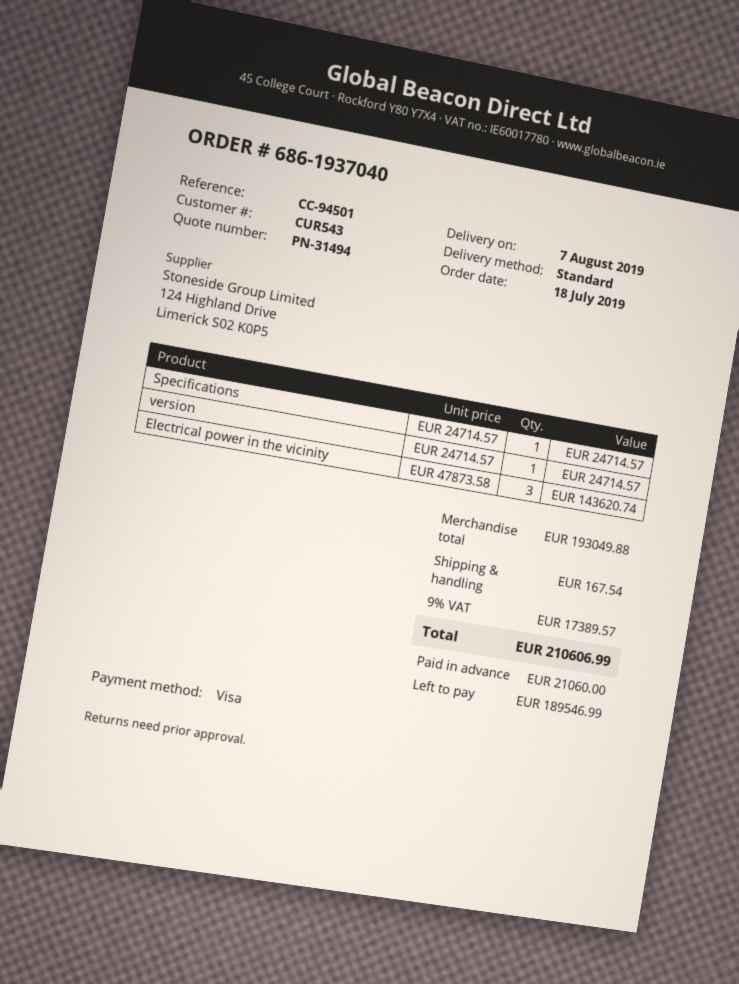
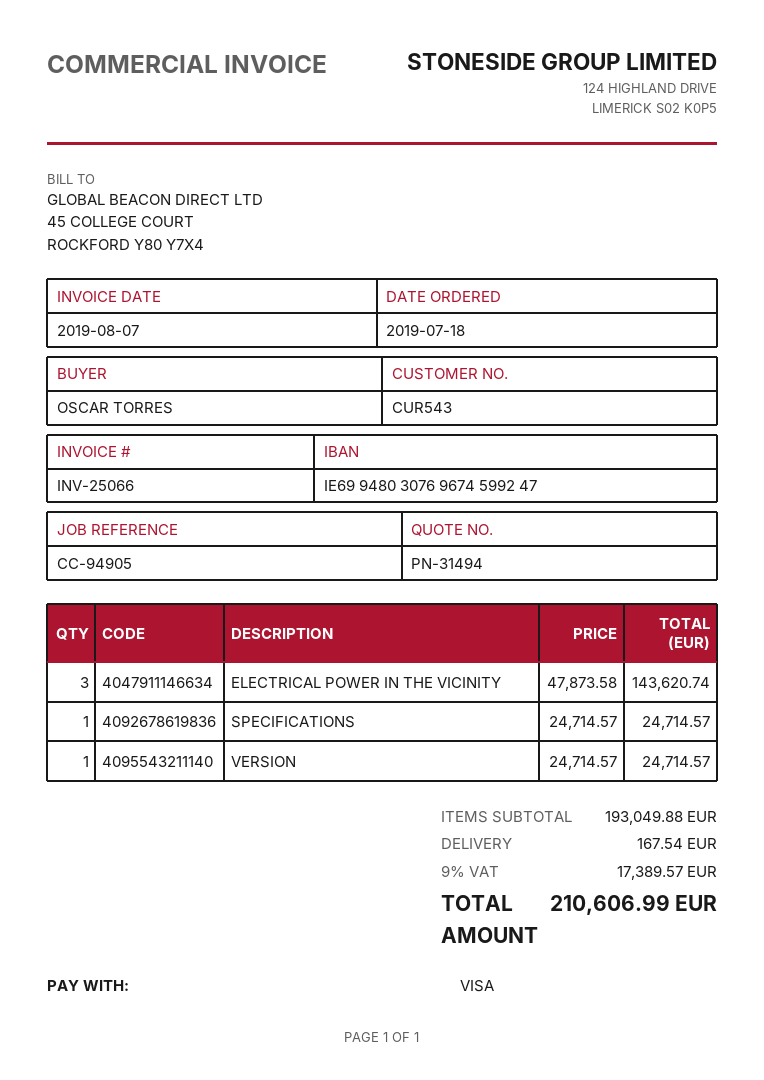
reference: CC-94501 -> CC-94905

